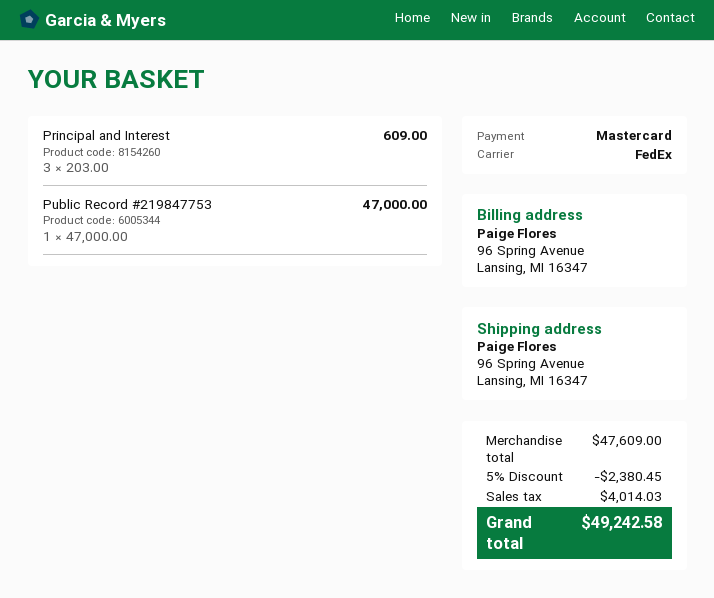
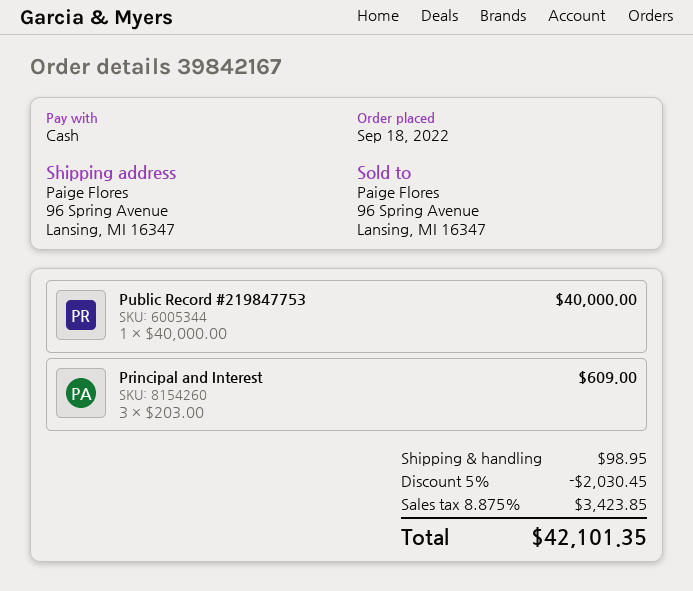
payment method: Mastercard -> cash
Public Record #219847753: 1 x 47000.00 = 47000.00 -> 1 x 40000.00 = 40000.00
discount: 5% = 2380.45 -> 5% = 2030.45
shipping: none -> 98.95
tax: 4014.03 -> 3423.85
total: 49242.58 -> 42101.35

